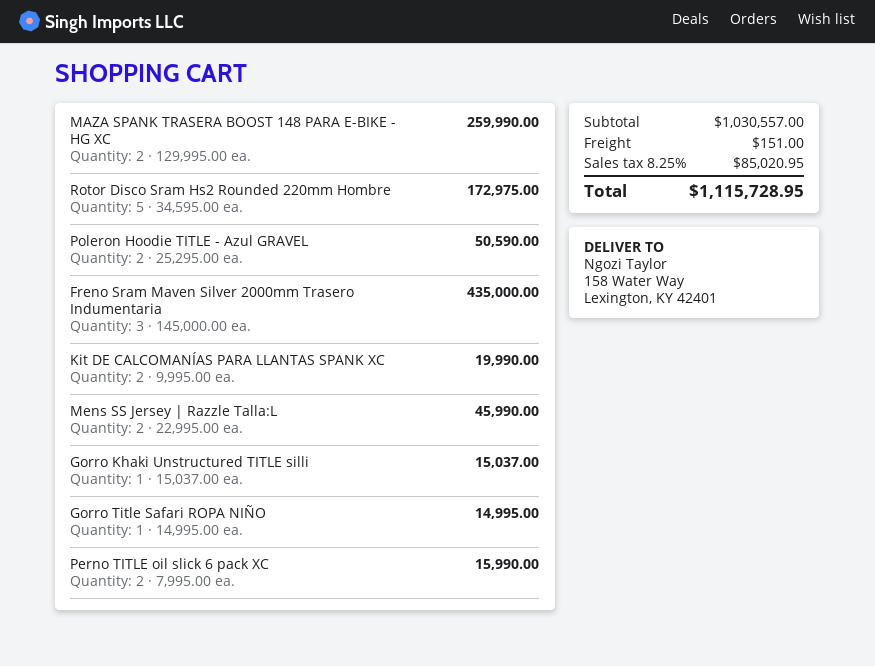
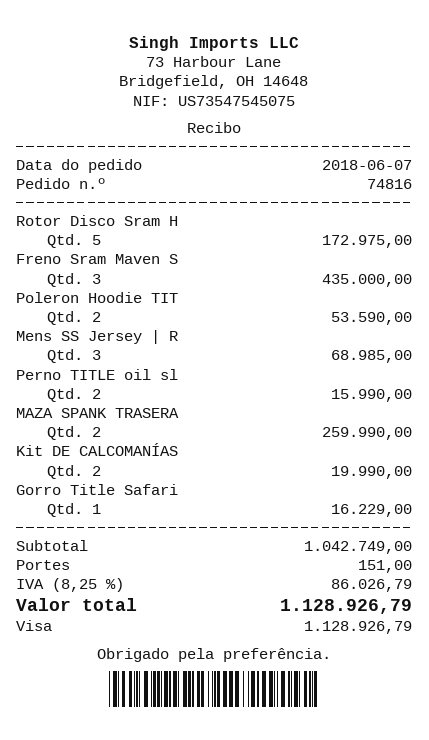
Poleron Hoodie TITLE - Azul GRAVEL: 2 for 50590.00 -> 2 for 53590.00
Mens SS Jersey | Razzle Talla:L: 2 for 45990.00 -> 3 for 68985.00
Gorro Khaki Unstructured TITLE silli: 1 for 15037.00 -> none
Gorro Title Safari ROPA NIÑO: 1 for 14995.00 -> 1 for 16229.00
subtotal: 1030557.00 -> 1042749.00
tax: 8.25% = 85020.95 -> 8.25% = 86026.79
total: 1115728.95 -> 1128926.79

